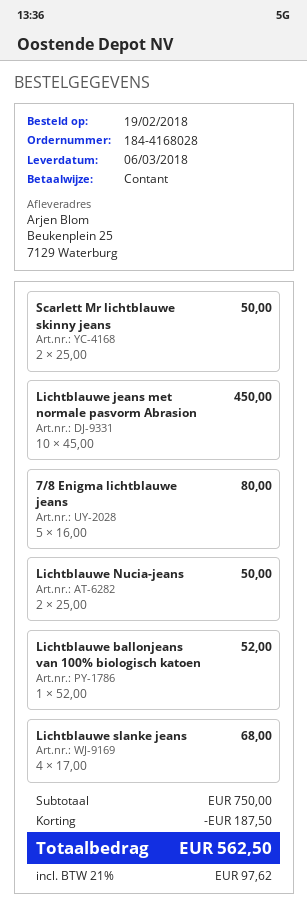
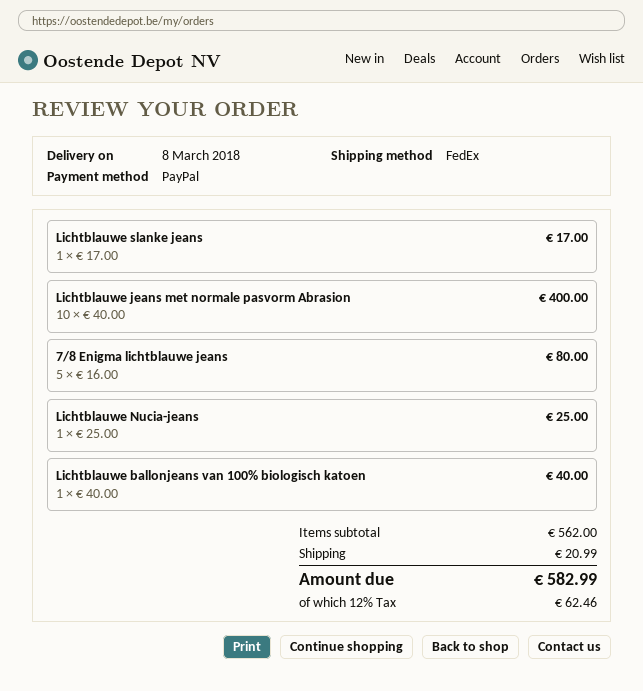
delivery date: 2018-03-06 -> 2018-03-08
payment method: cash -> PayPal
Scarlett Mr lichtblauwe skinny jeans: 2 x 25.00 = 50.00 -> none
Lichtblauwe jeans met normale pasvorm Abrasion: 10 x 45.00 = 450.00 -> 10 x 40.00 = 400.00
Lichtblauwe Nucia-jeans: 2 x 25.00 = 50.00 -> 1 x 25.00 = 25.00
Lichtblauwe ballonjeans van 100% biologisch katoen: 1 x 52.00 = 52.00 -> 1 x 40.00 = 40.00
Lichtblauwe slanke jeans: 4 x 17.00 = 68.00 -> 1 x 17.00 = 17.00
subtotal: 750.00 -> 562.00
discount: 187.50 -> none
shipping: none -> 20.99
tax: 21% = 97.62 -> 12% = 62.46
total: 562.50 -> 582.99

